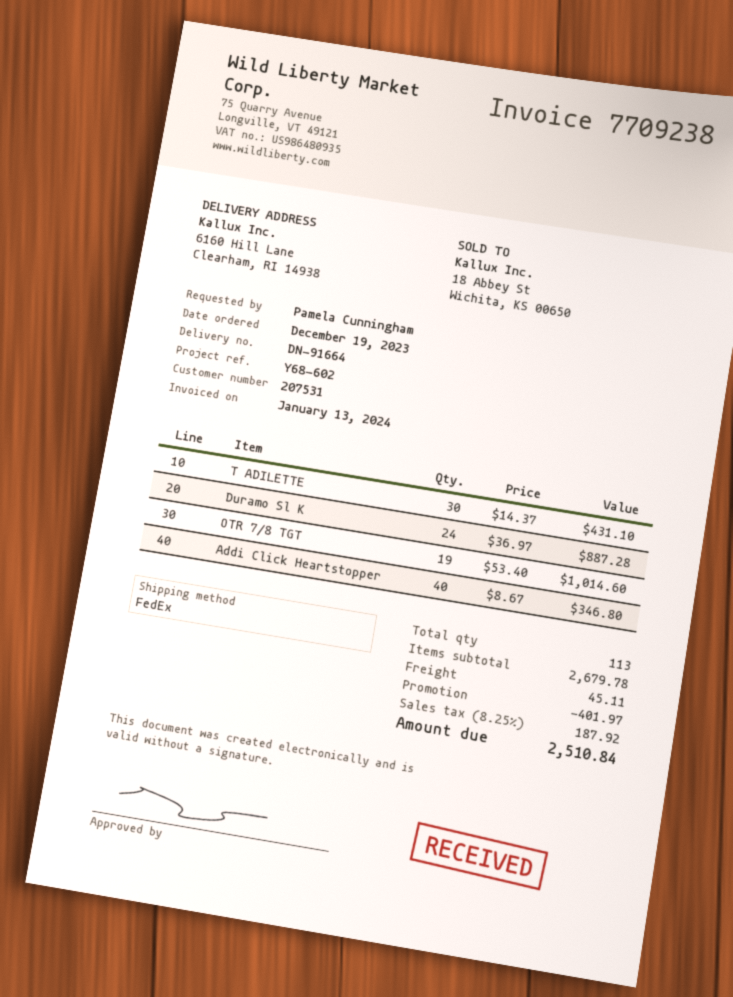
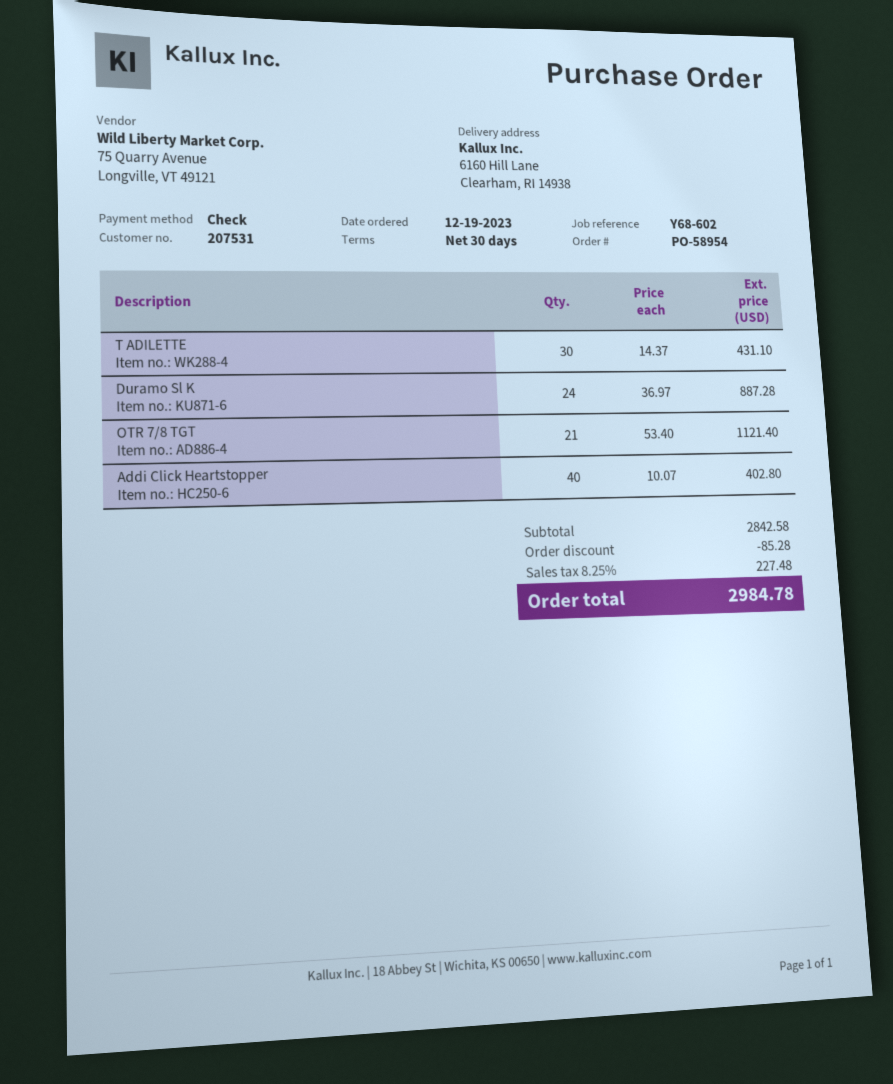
OTR 7/8 TGT: 19 x 53.40 = 1014.60 -> 21 x 53.40 = 1121.40
Addi Click Heartstopper: 40 x 8.67 = 346.80 -> 40 x 10.07 = 402.80
subtotal: 2679.78 -> 2842.58
discount: 401.97 -> 85.28
shipping: 45.11 -> none
tax: 8.25% = 187.92 -> 8.25% = 227.48
total: 2510.84 -> 2984.78

